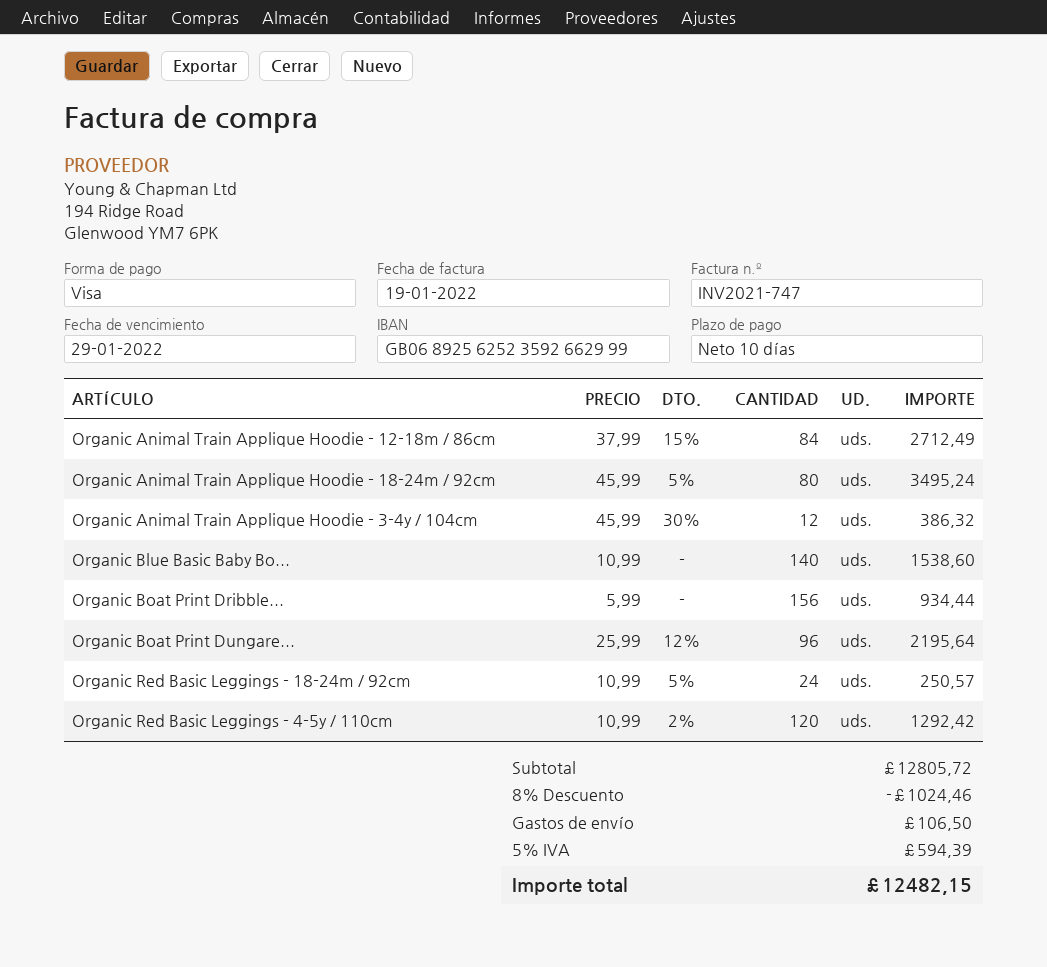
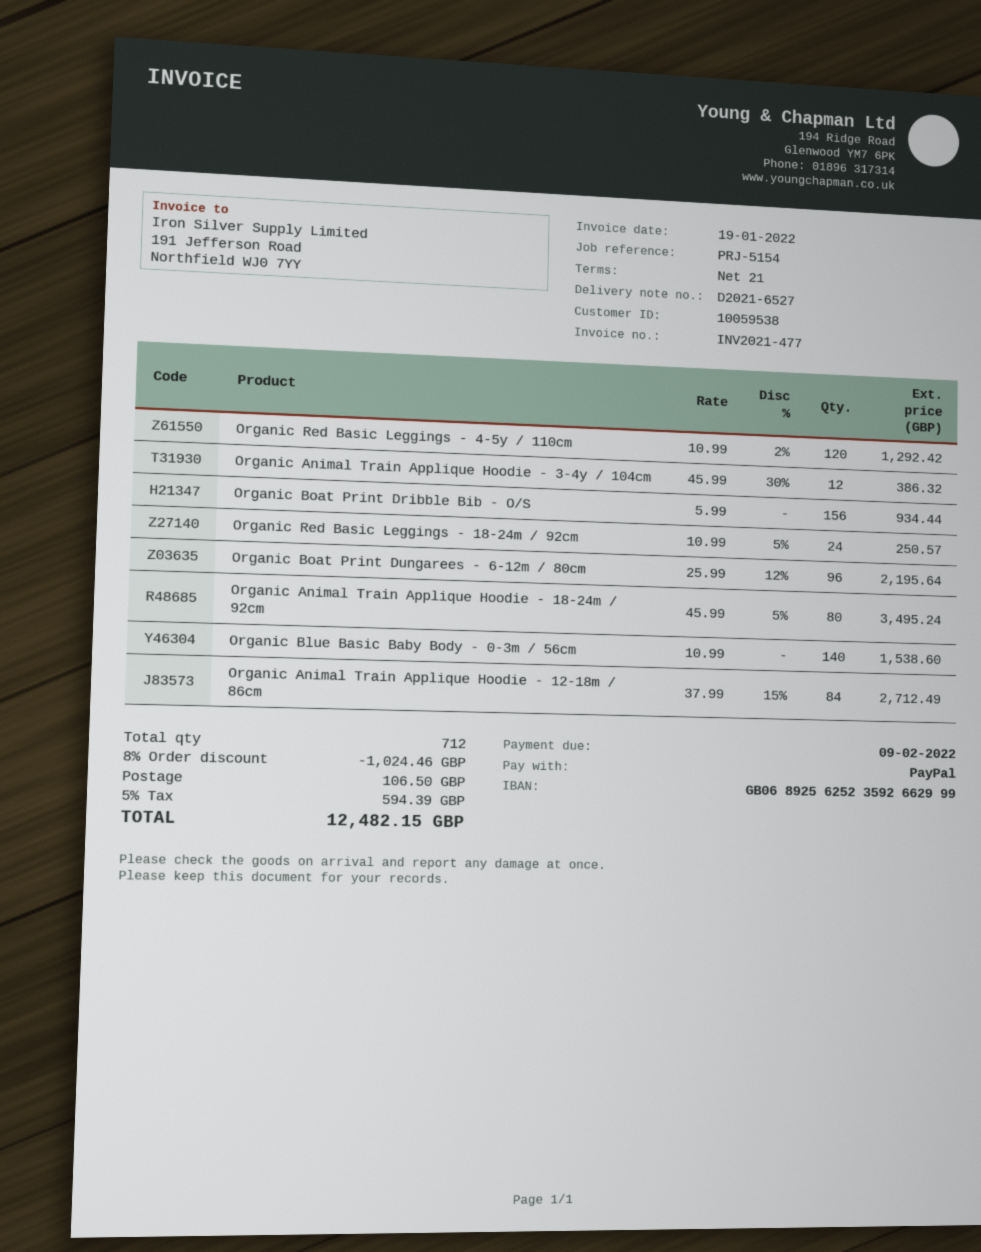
invoice number: INV2021-747 -> INV2021-477
payment terms: 10 days -> 21 days
due date: 2022-01-29 -> 2022-02-09
payment method: Visa -> PayPal

